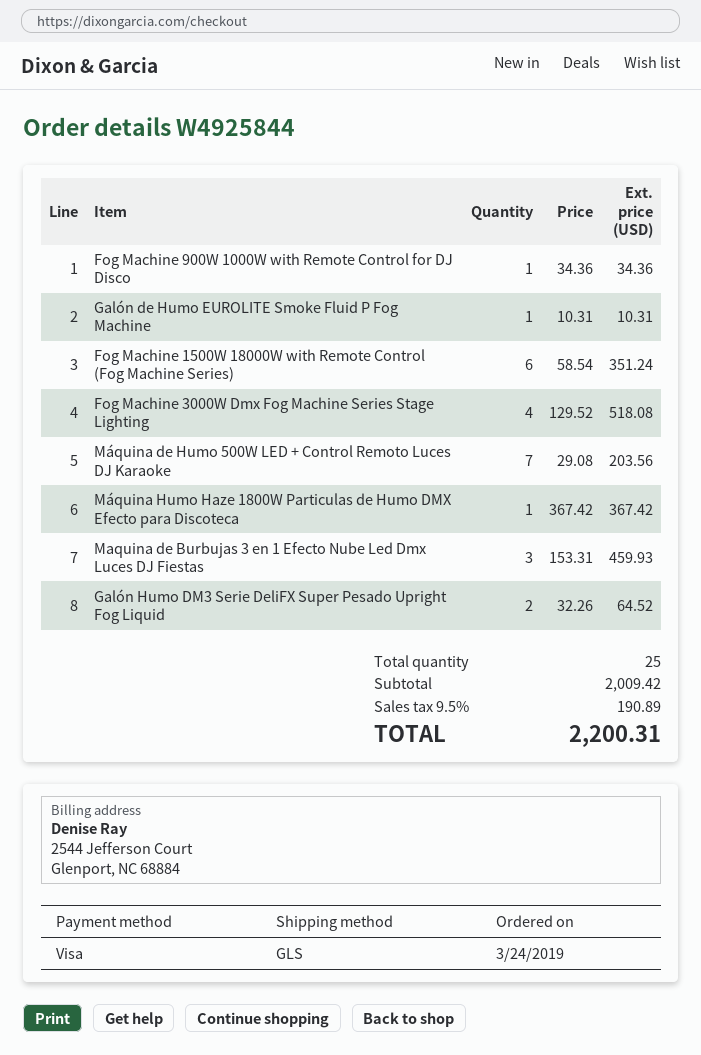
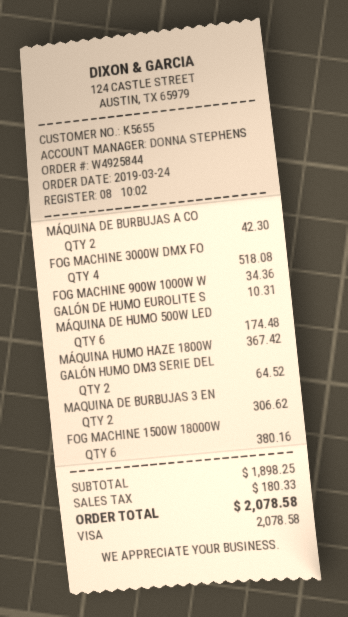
Fog Machine 1500W 18000W with Remote Control (Fog Machine Series): 6 for 351.24 -> 6 for 380.16
Máquina de Humo 500W LED + Control Remoto Luces DJ Karaoke: 7 for 203.56 -> 6 for 174.48
Maquina de Burbujas 3 en 1 Efecto Nube Led Dmx Luces DJ Fiestas: 3 for 459.93 -> 2 for 306.62
MÁQUINA DE BURBUJAS A CO: none -> 2 for 42.30
subtotal: 2009.42 -> 1898.25
tax: 190.89 -> 180.33
total: 2200.31 -> 2078.58

